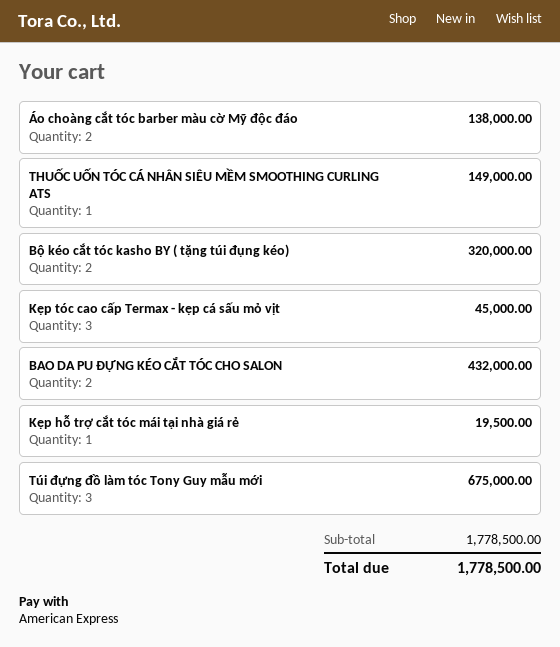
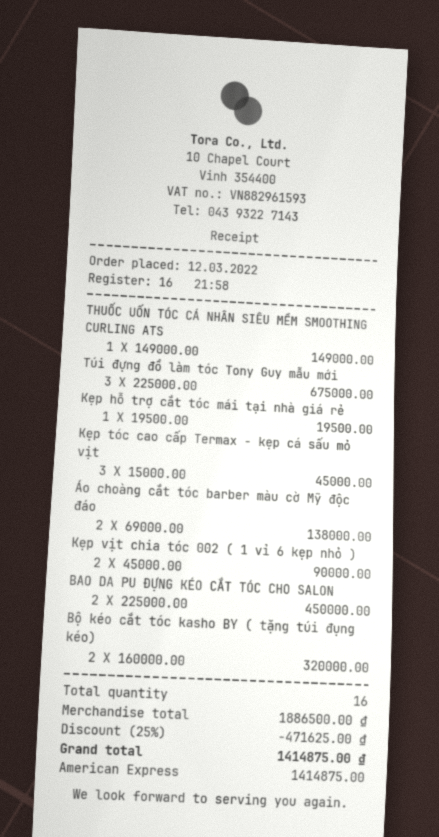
BAO DA PU ĐỰNG KÉO CẮT TÓC CHO SALON: 2 for 432000.00 -> 2 for 450000.00
Kẹp vịt chia tóc 002 ( 1 vỉ 6 kẹp nhỏ ): none -> 2 for 90000.00
subtotal: 1778500.00 -> 1886500.00
discount: none -> 25% = 471625.00
total: 1778500.00 -> 1414875.00

